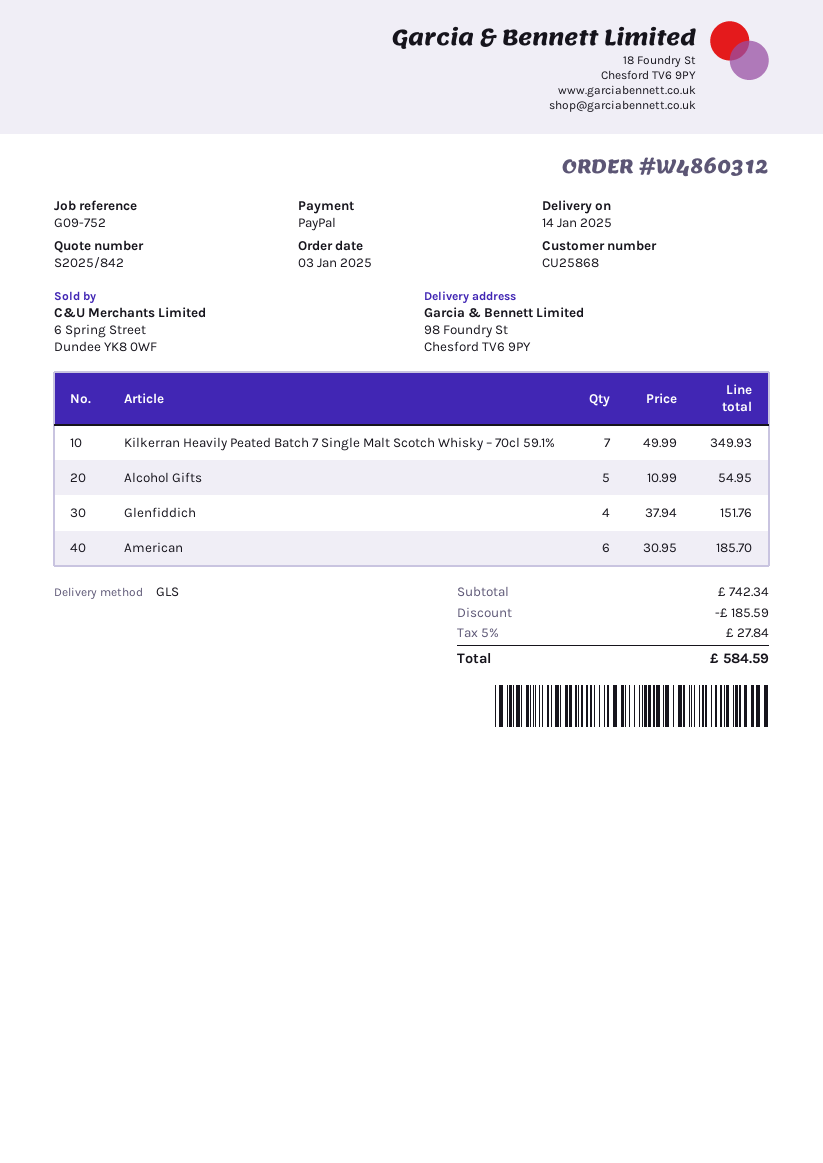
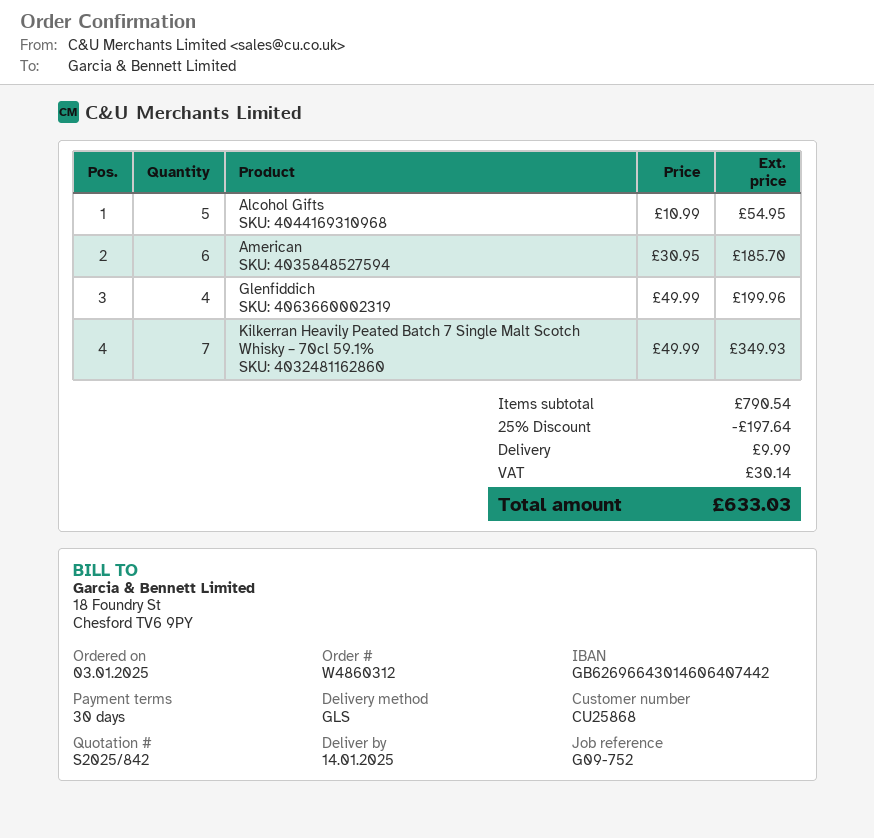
Glenfiddich: 4 x 37.94 = 151.76 -> 4 x 49.99 = 199.96
subtotal: 742.34 -> 790.54
discount: 185.59 -> 197.64
shipping: none -> 9.99
tax: 27.84 -> 30.14
total: 584.59 -> 633.03

